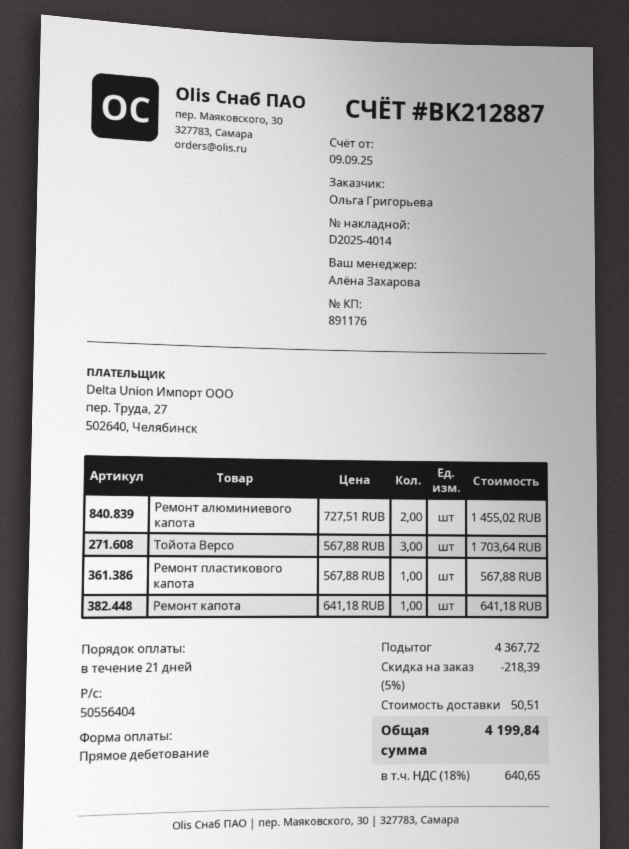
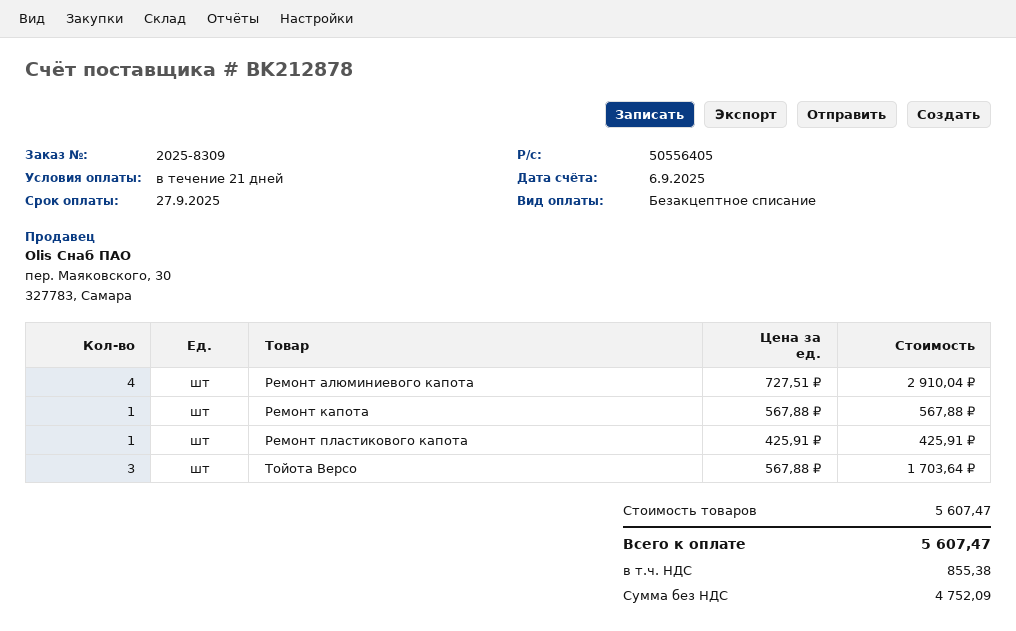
invoice number: BK212887 -> BK212878
invoice date: 2025-09-09 -> 2025-09-06
bank account: 50556404 -> 50556405
Ремонт алюминиевого капота: 2 x 727.51 = 1455.02 -> 4 x 727.51 = 2910.04
Ремонт пластикового капота: 1 x 567.88 = 567.88 -> 1 x 425.91 = 425.91
Ремонт капота: 1 x 641.18 = 641.18 -> 1 x 567.88 = 567.88
subtotal: 4367.72 -> 5607.47
discount: 5% = 218.39 -> none
shipping: 50.51 -> none
tax: 640.65 -> 855.38
total: 4199.84 -> 5607.47

